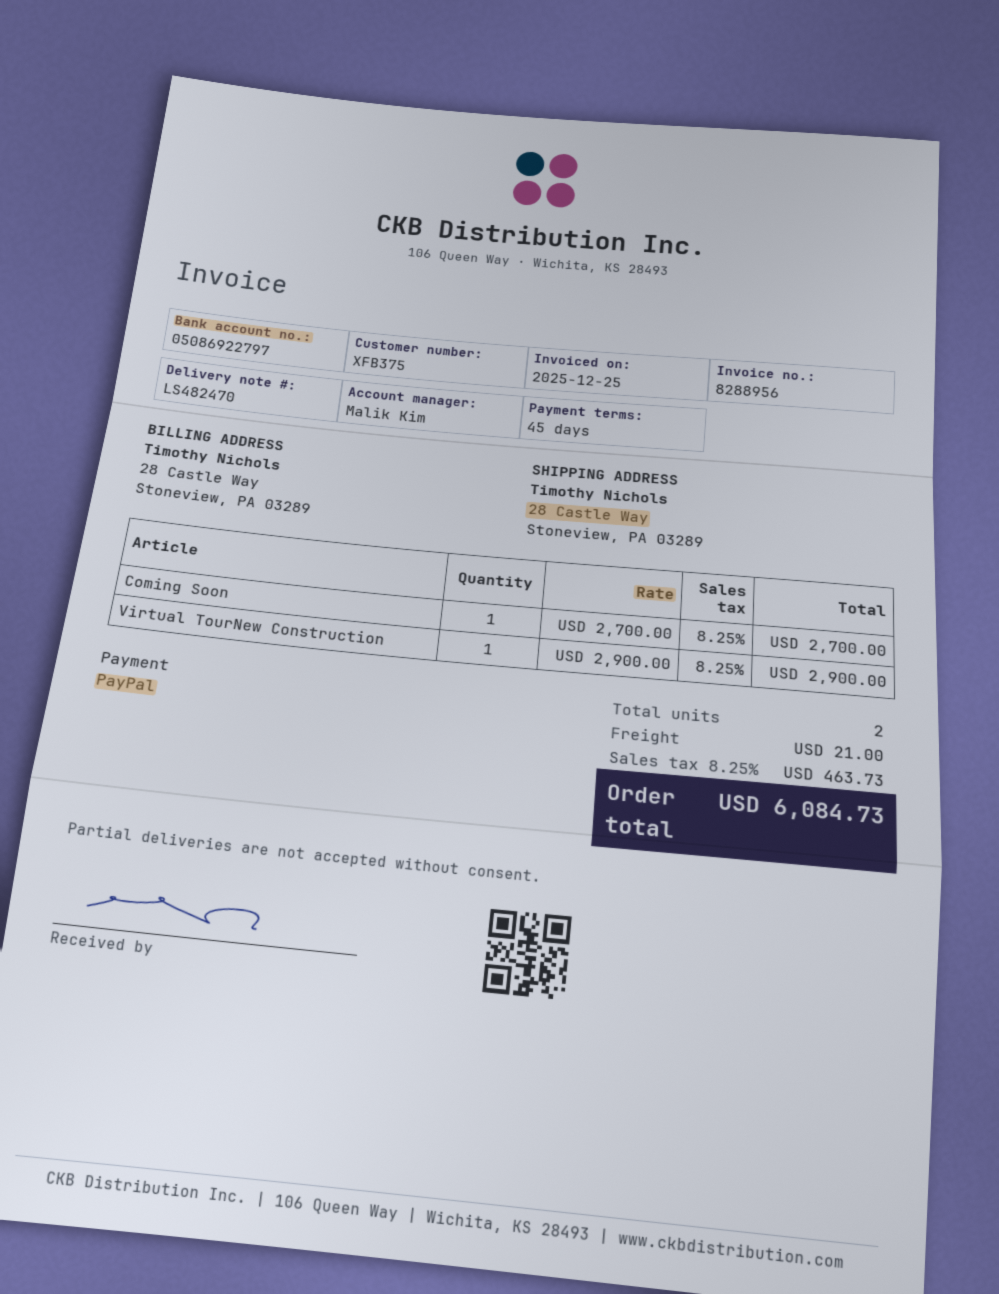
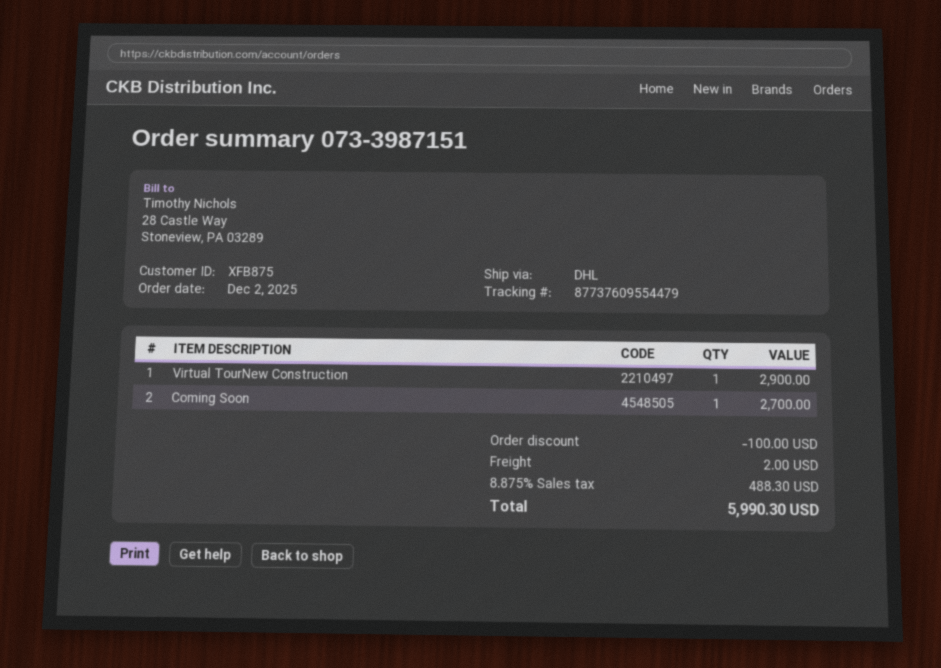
customer number: XFB375 -> XFB875
discount: none -> 100.00
shipping: 21.00 -> 2.00
tax: 8.25% = 463.73 -> 8.875% = 488.30
total: 6084.73 -> 5990.30

